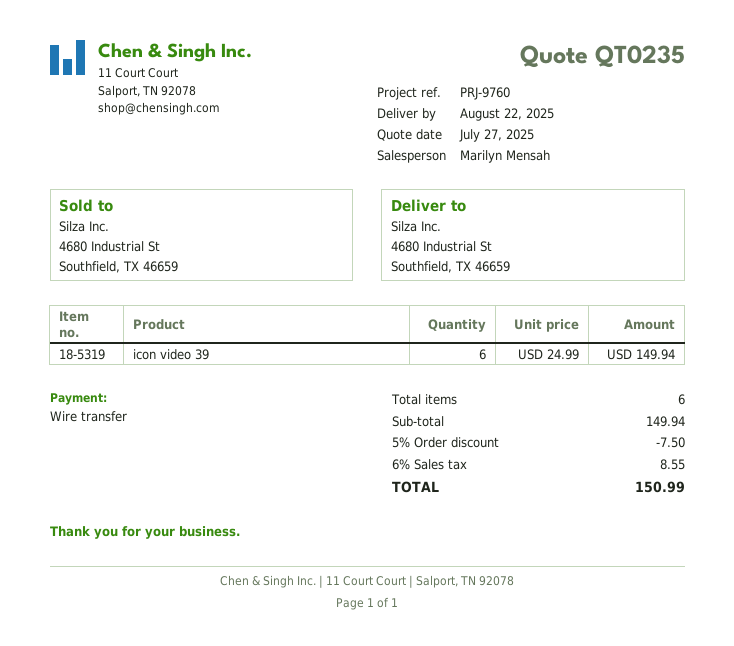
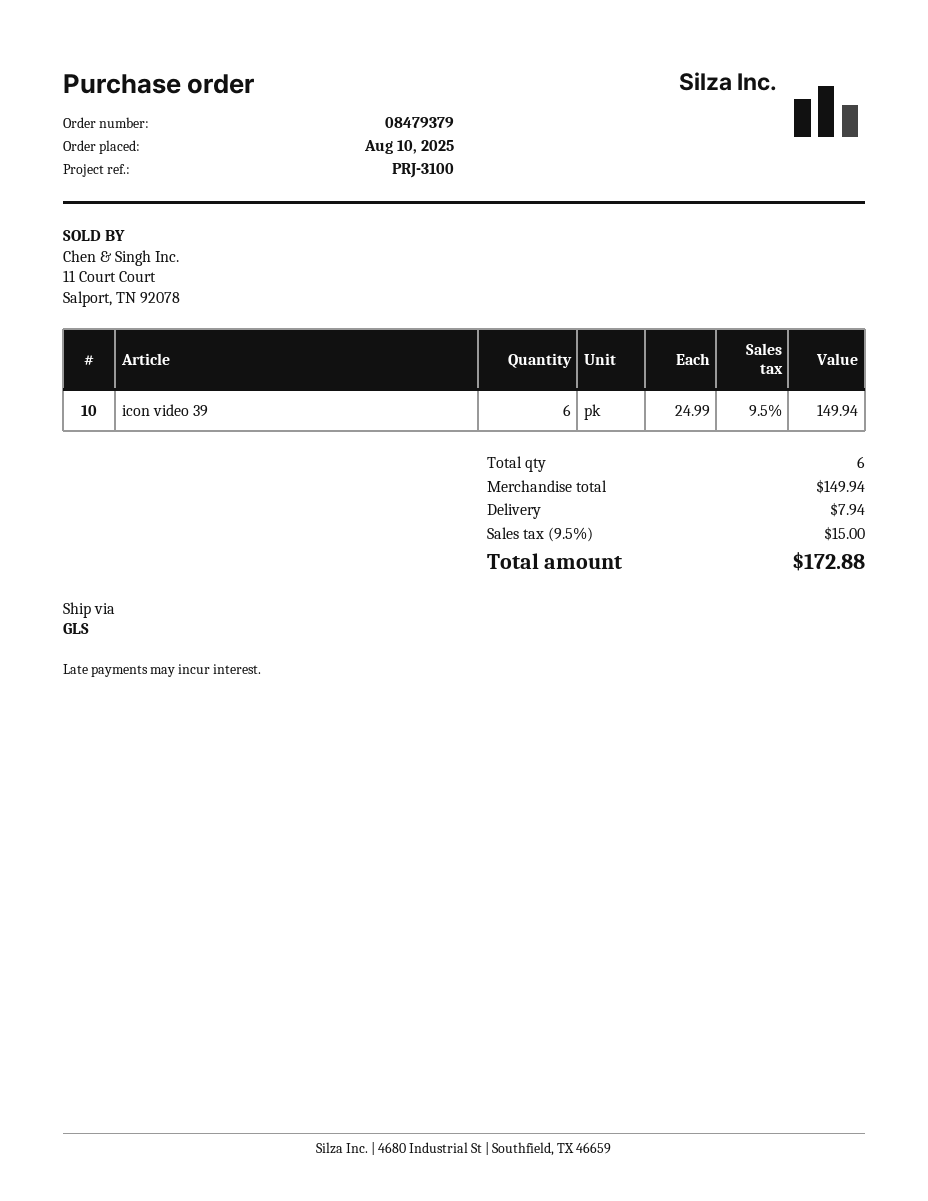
reference: PRJ-9760 -> PRJ-3100
discount: 5% = 7.50 -> none
shipping: none -> 7.94
tax: 6% = 8.55 -> 9.5% = 15.00
total: 150.99 -> 172.88

